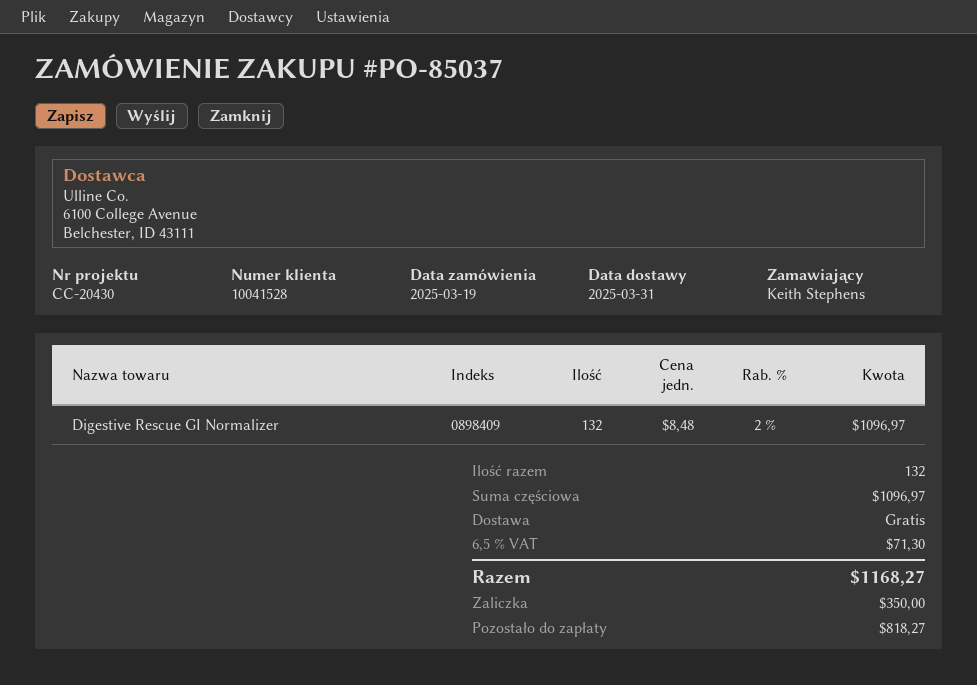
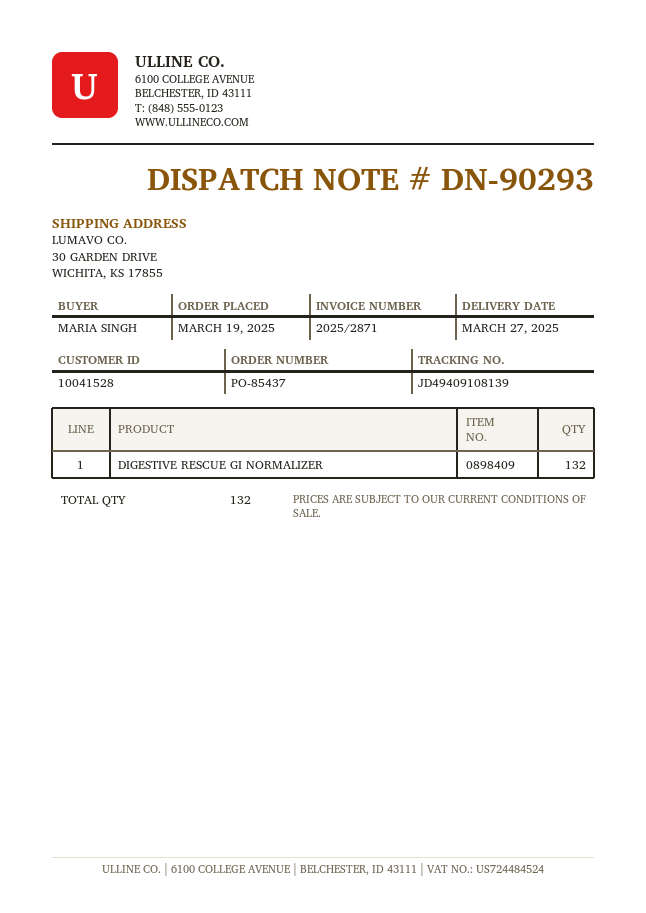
order number: PO-85037 -> PO-85437
delivery date: 2025-03-31 -> 2025-03-27
ordered by: Keith Stephens -> MARIA SINGH

